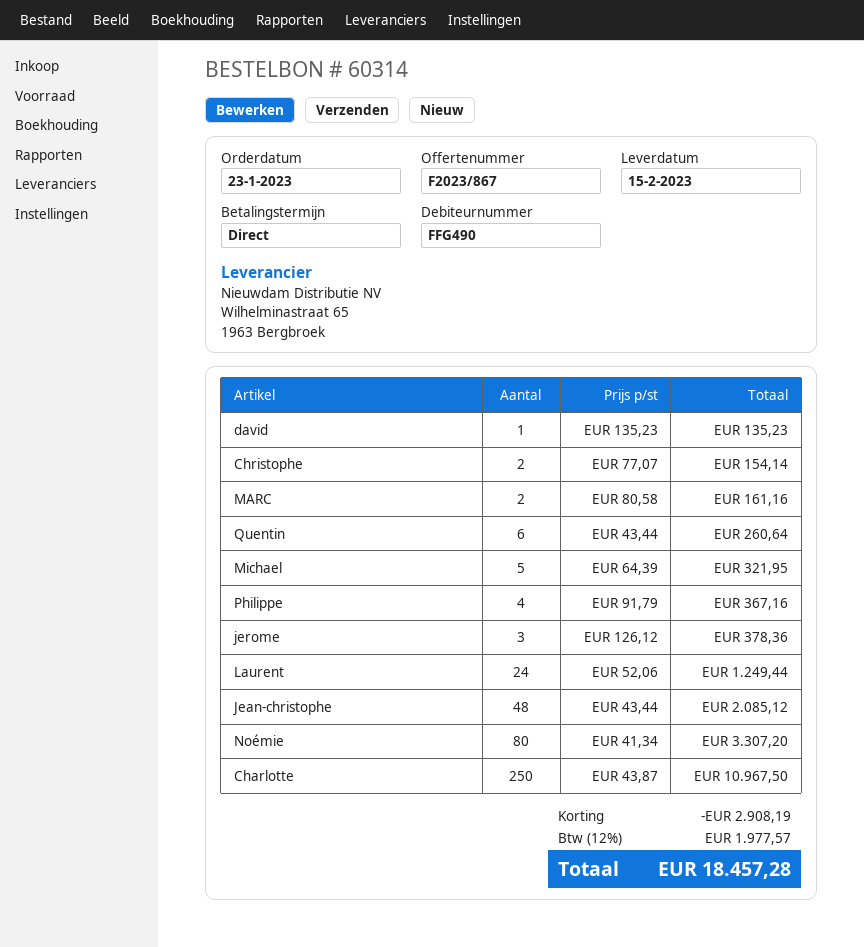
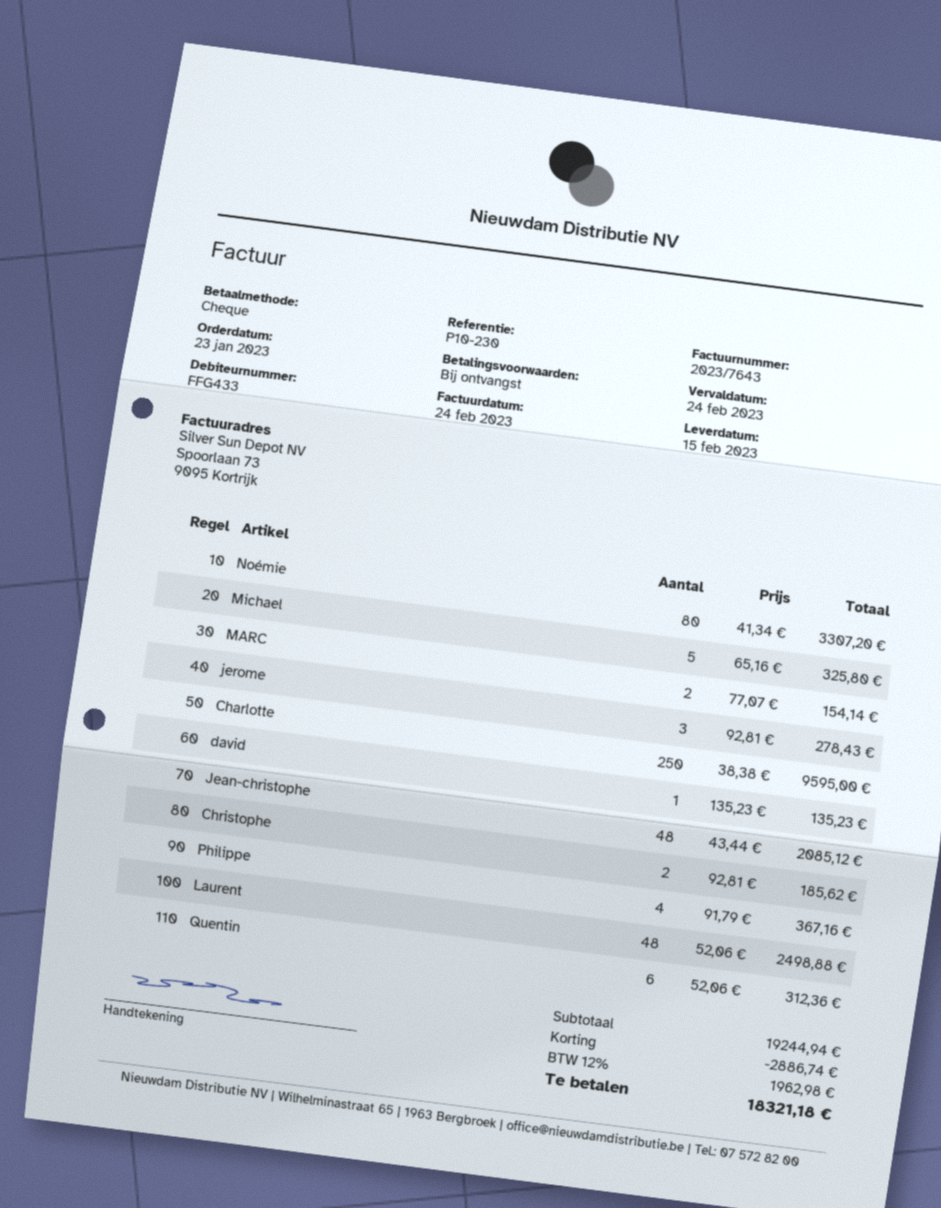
customer number: FFG490 -> FFG433
Christophe: 2 x 77.07 = 154.14 -> 2 x 92.81 = 185.62
MARC: 2 x 80.58 = 161.16 -> 2 x 77.07 = 154.14
Quentin: 6 x 43.44 = 260.64 -> 6 x 52.06 = 312.36
Michael: 5 x 64.39 = 321.95 -> 5 x 65.16 = 325.80
jerome: 3 x 126.12 = 378.36 -> 3 x 92.81 = 278.43
Laurent: 24 x 52.06 = 1249.44 -> 48 x 52.06 = 2498.88
Charlotte: 250 x 43.87 = 10967.50 -> 250 x 38.38 = 9595.00
discount: 2908.19 -> 2886.74
tax: 12% = 1977.57 -> 12% = 1962.98
total: 18457.28 -> 18321.18

